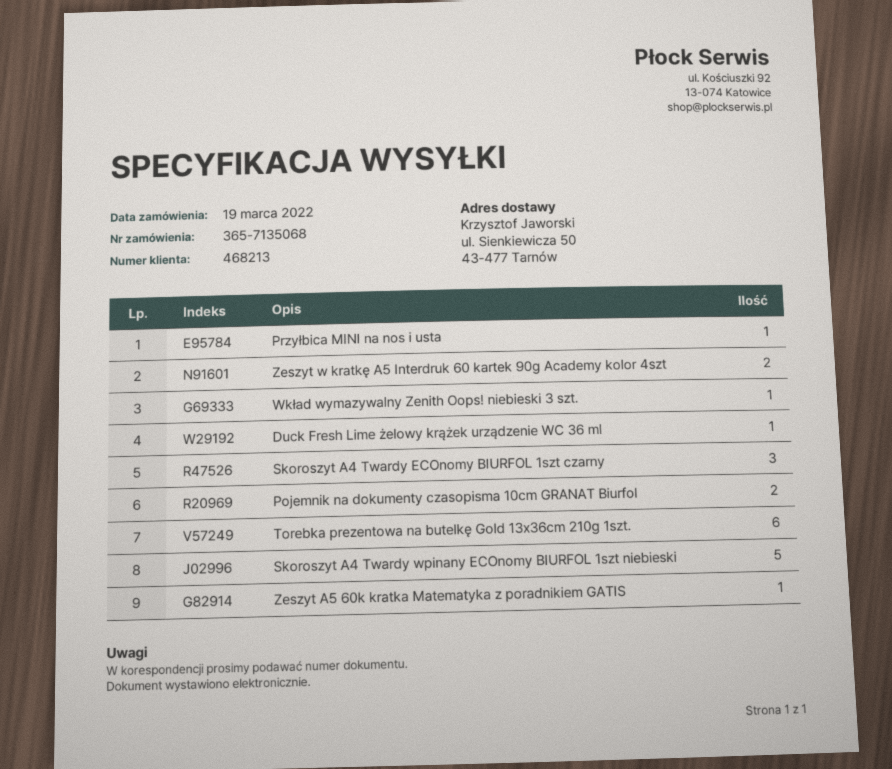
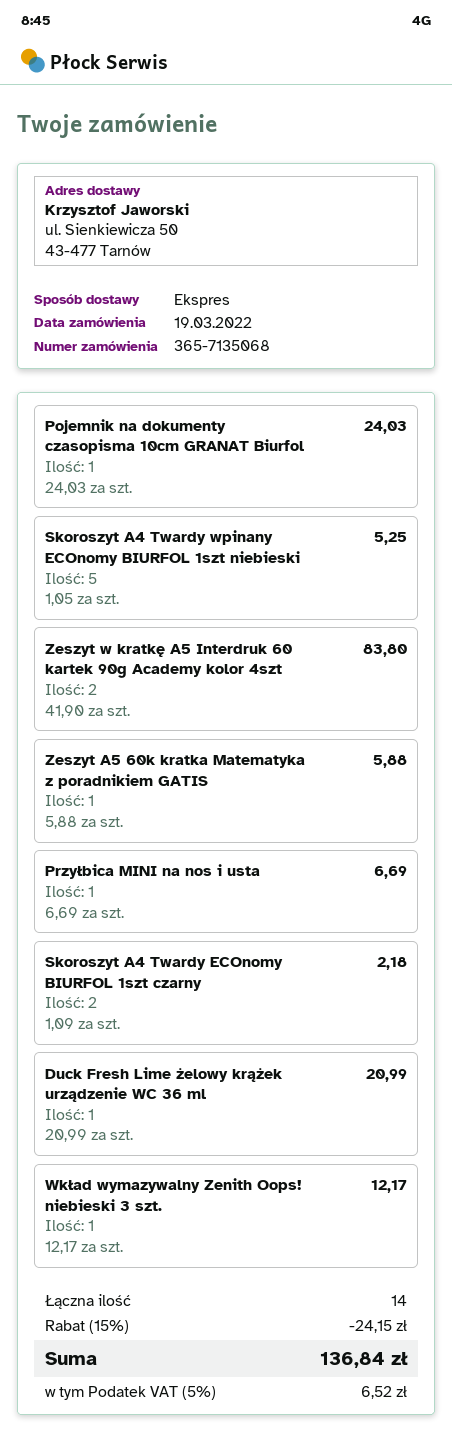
Skoroszyt A4 Twardy ECOnomy BIURFOL 1szt czarny: 3 -> 2
Pojemnik na dokumenty czasopisma 10cm GRANAT Biurfol: 2 -> 1
Torebka prezentowa na butelkę Gold 13x36cm 210g 1szt.: 6 -> none

